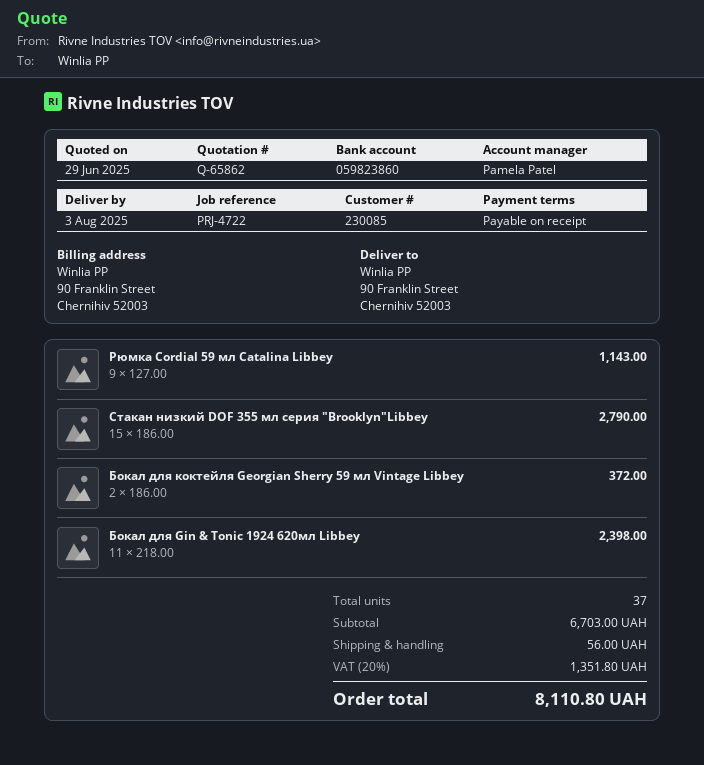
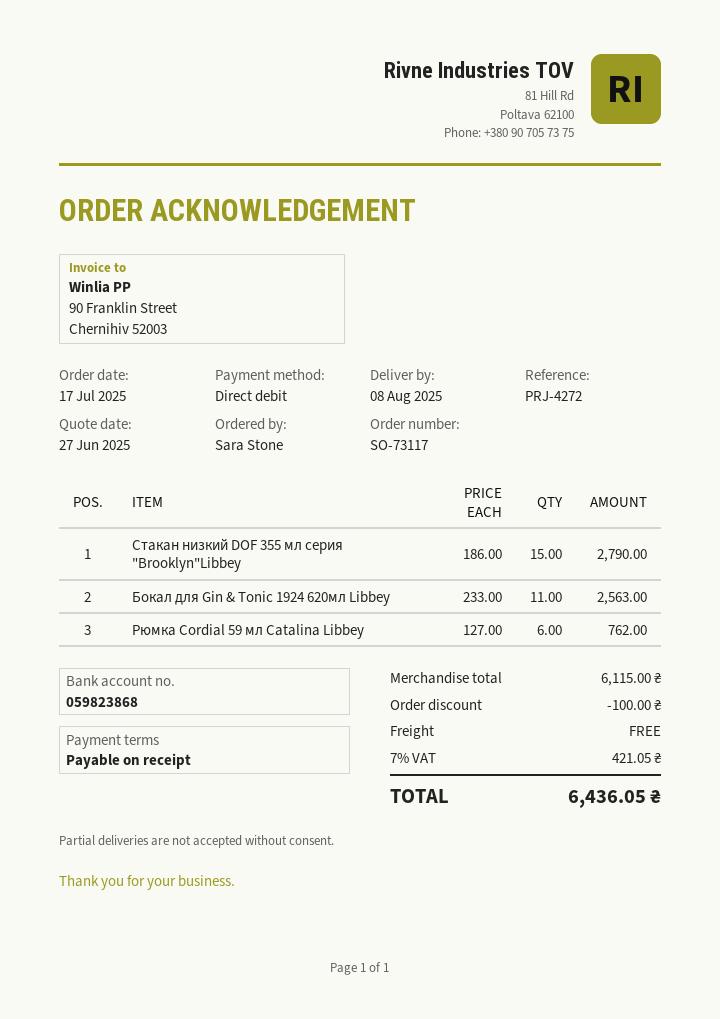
quote date: 2025-06-29 -> 2025-06-27
delivery date: 2025-08-03 -> 2025-08-08
reference: PRJ-4722 -> PRJ-4272
bank account: 059823860 -> 059823868
Рюмка Cordial 59 мл Catalina Libbey: 9 x 127.00 = 1143.00 -> 6 x 127.00 = 762.00
Бокал для коктейля Georgian Sherry 59 мл Vintage Libbey: 2 x 186.00 = 372.00 -> none
Бокал для Gin & Tonic 1924 620мл Libbey: 11 x 218.00 = 2398.00 -> 11 x 233.00 = 2563.00
subtotal: 6703.00 -> 6115.00
discount: none -> 100.00
shipping: 56.00 -> 0.00
tax: 20% = 1351.80 -> 7% = 421.05
total: 8110.80 -> 6436.05

